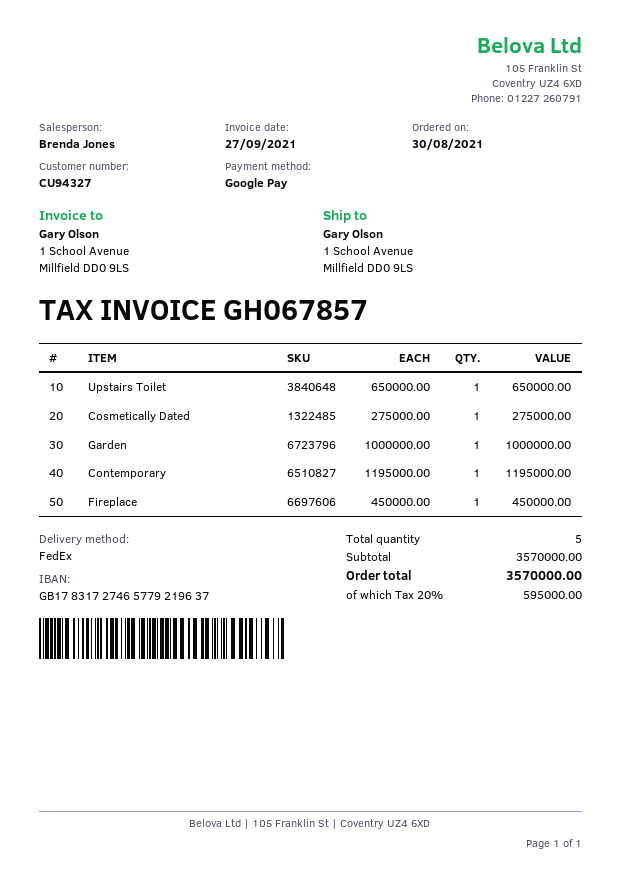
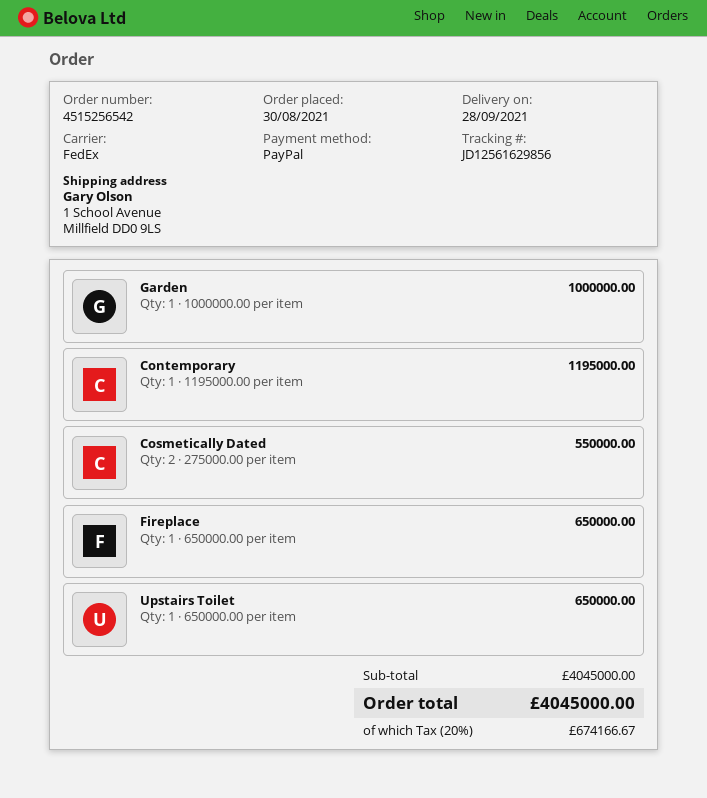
payment method: Google Pay -> PayPal
Cosmetically Dated: 1 x 275000.00 = 275000.00 -> 2 x 275000.00 = 550000.00
Fireplace: 1 x 450000.00 = 450000.00 -> 1 x 650000.00 = 650000.00
subtotal: 3570000.00 -> 4045000.00
tax: 20% = 595000.00 -> 20% = 674166.67
total: 3570000.00 -> 4045000.00

